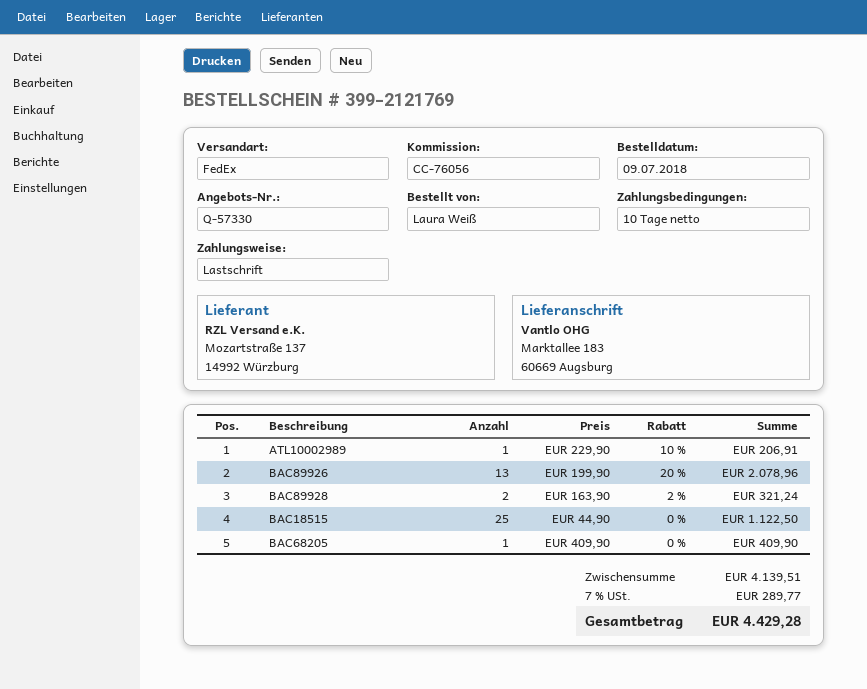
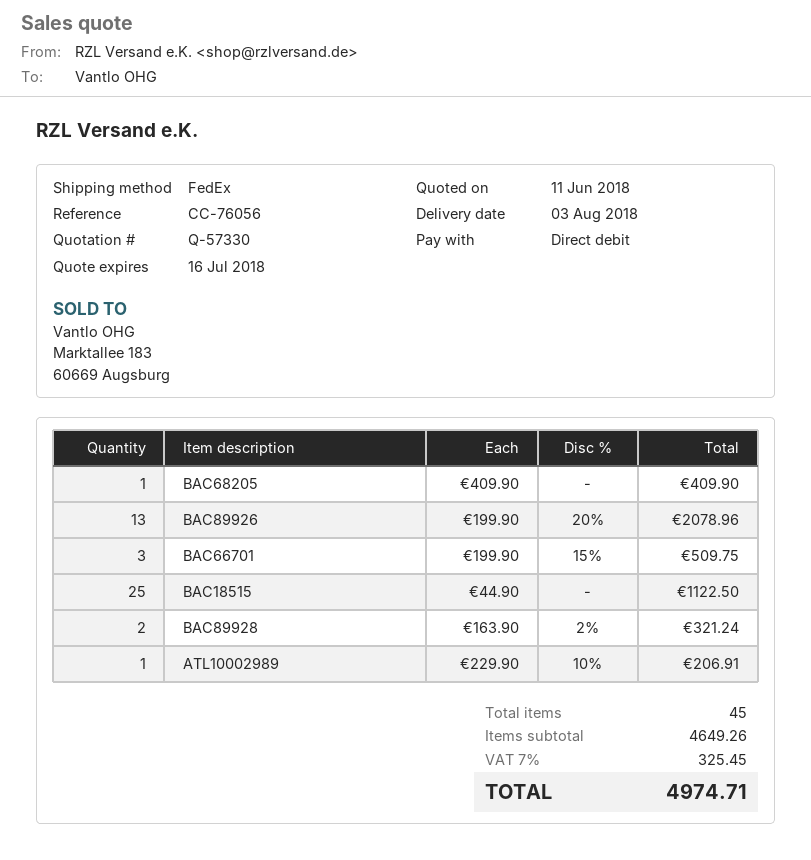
BAC66701: none -> 3 x 199.90 - 15% = 509.75
subtotal: 4139.51 -> 4649.26
tax: 7% = 289.77 -> 7% = 325.45
total: 4429.28 -> 4974.71

